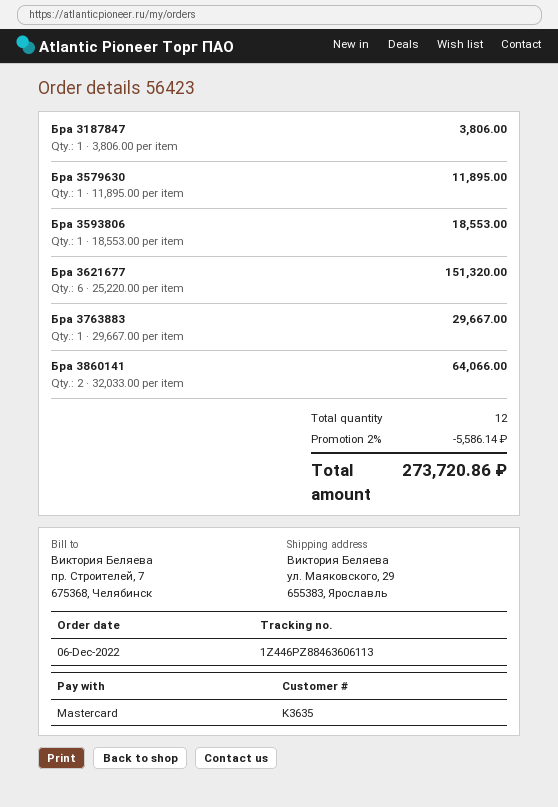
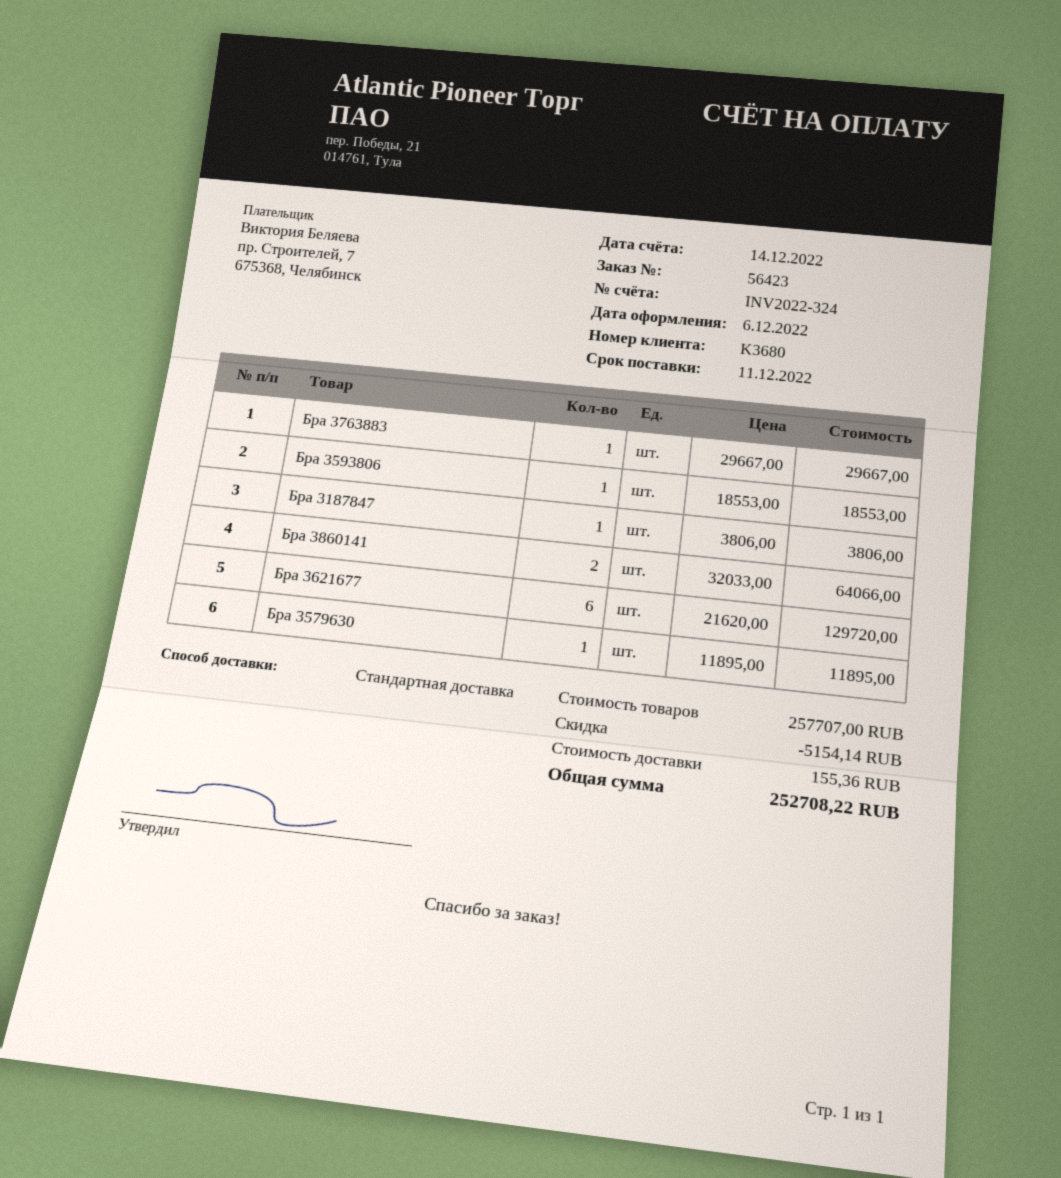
customer number: K3635 -> K3680
Бра 3621677: 6 x 25220.00 = 151320.00 -> 6 x 21620.00 = 129720.00
discount: 5586.14 -> 5154.14
shipping: none -> 155.36
total: 273720.86 -> 252708.22

